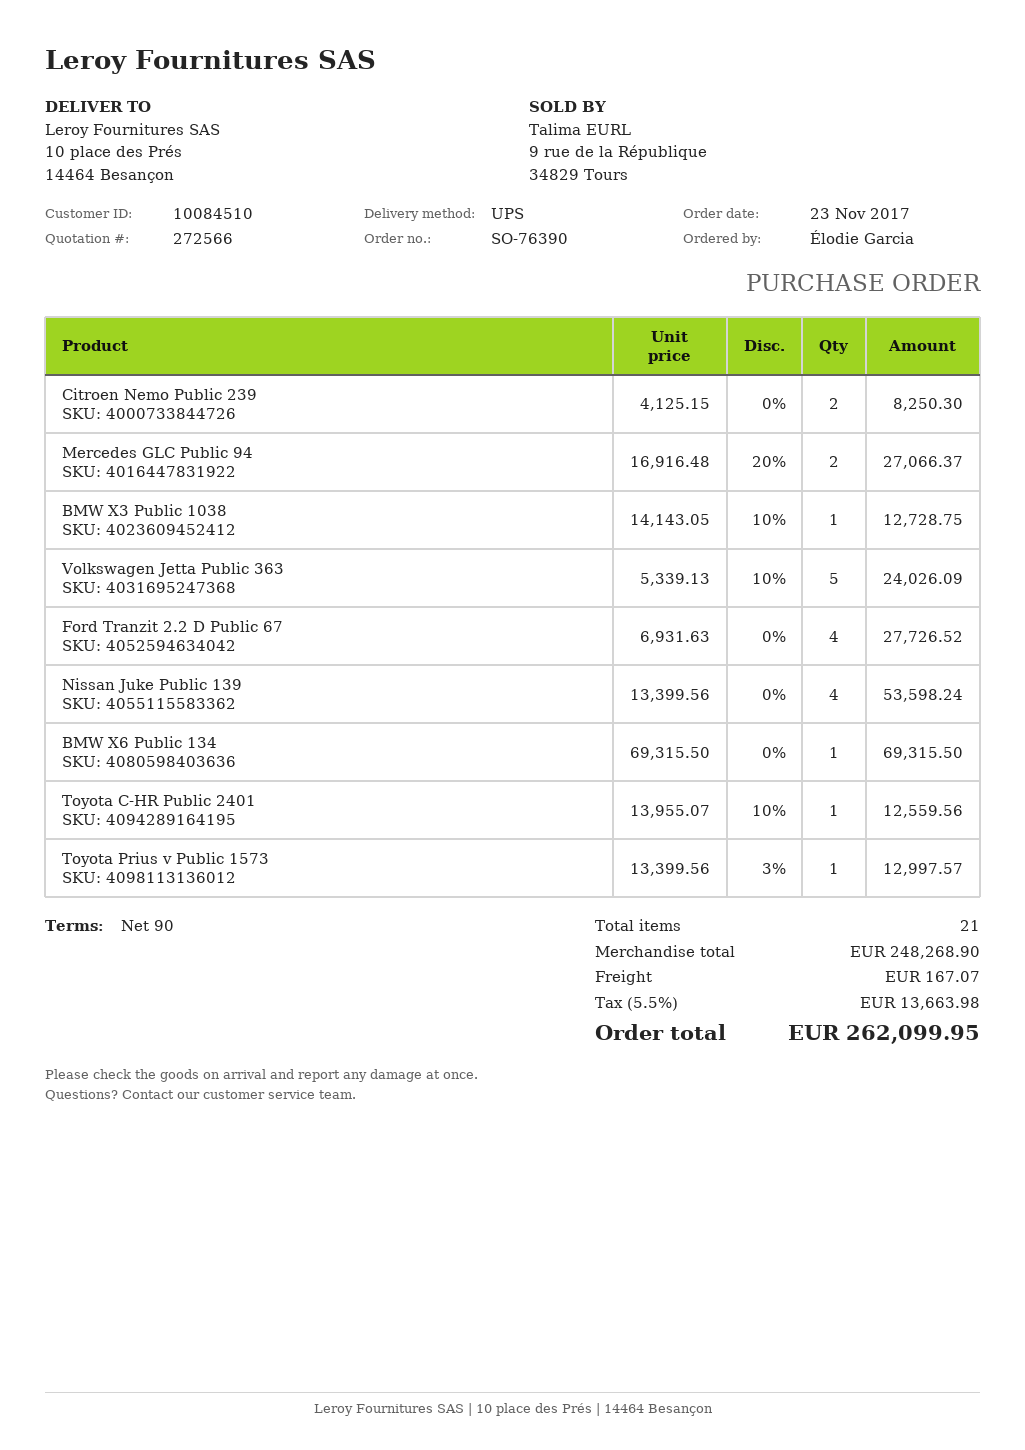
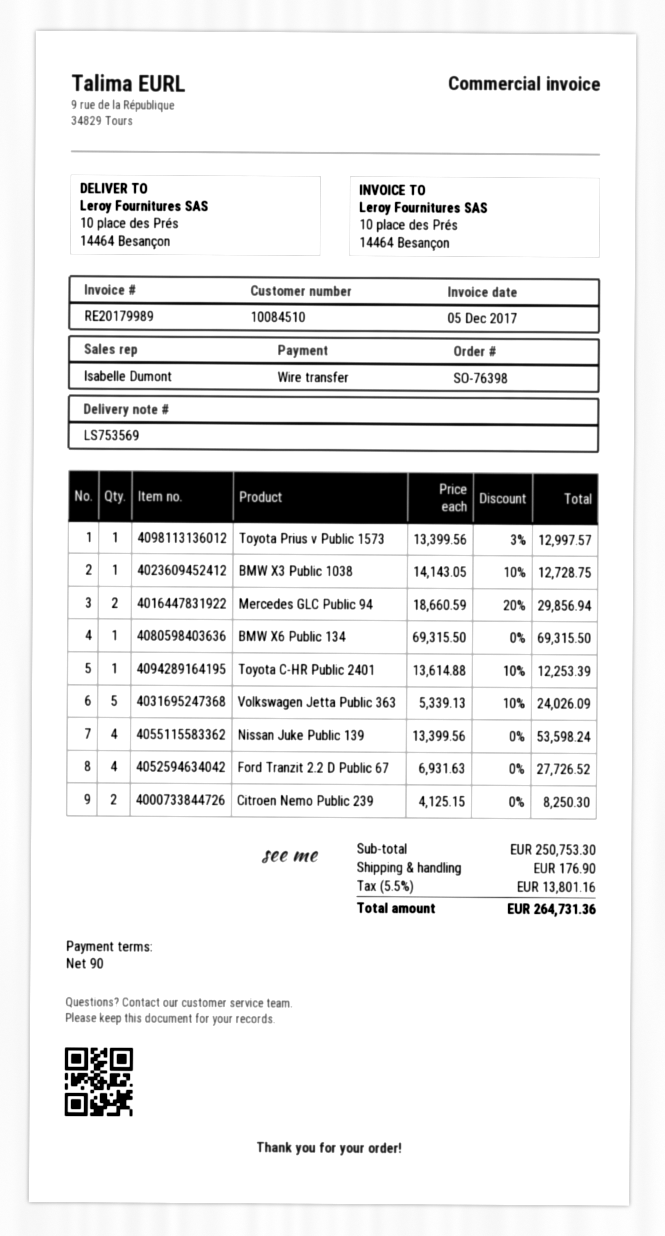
order number: SO-76390 -> SO-76398
Mercedes GLC Public 94: 2 x 16916.48 - 20% = 27066.37 -> 2 x 18660.59 - 20% = 29856.94
Toyota C-HR Public 2401: 1 x 13955.07 - 10% = 12559.56 -> 1 x 13614.88 - 10% = 12253.39
subtotal: 248268.90 -> 250753.30
shipping: 167.07 -> 176.90
tax: 5.5% = 13663.98 -> 5.5% = 13801.16
total: 262099.95 -> 264731.36

